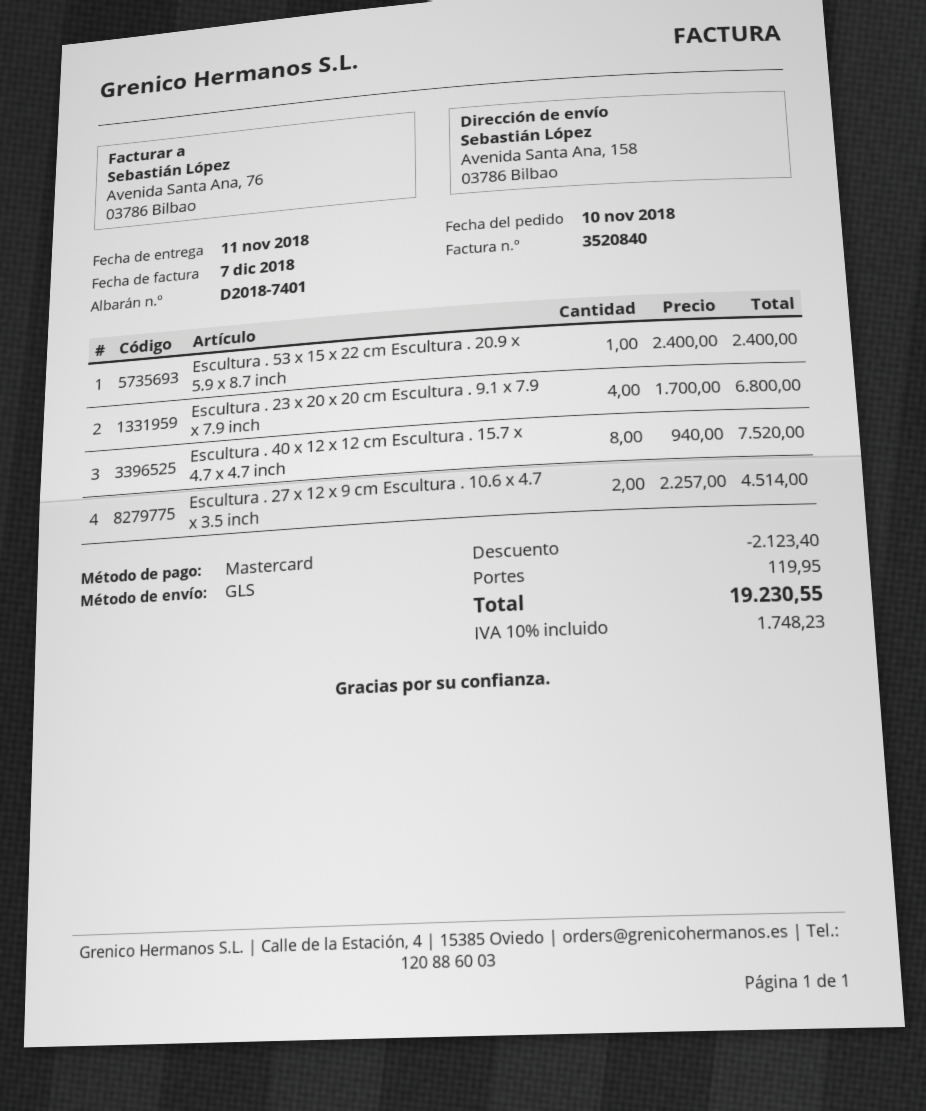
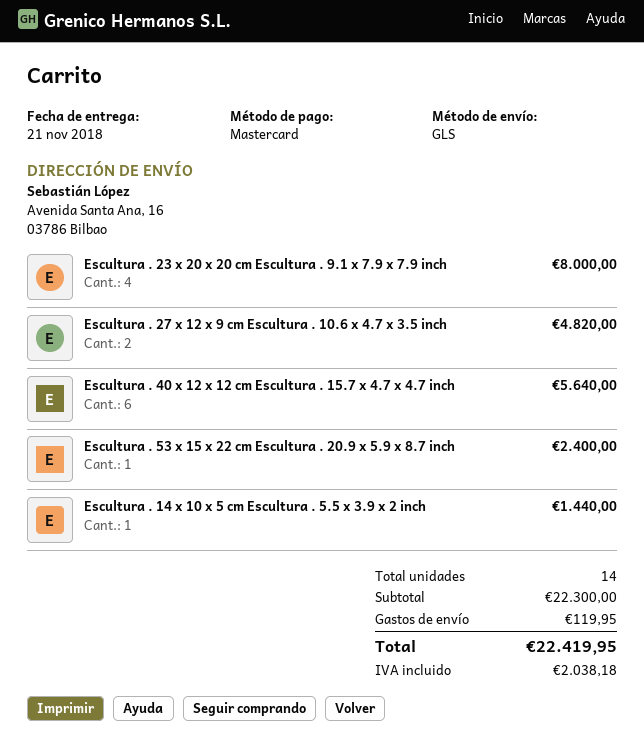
delivery date: 2018-11-11 -> 2018-11-21
ship to: Avenida Santa Ana, 158, 03786 Bilbao -> Avenida Santa Ana, 16, 03786 Bilbao
Escultura . 23 x 20 x 20 cm Escultura . 9.1 x 7.9 x 7.9 inch: 4 for 6800.00 -> 4 for 8000.00
Escultura . 40 x 12 x 12 cm Escultura . 15.7 x 4.7 x 4.7 inch: 8 for 7520.00 -> 6 for 5640.00
Escultura . 27 x 12 x 9 cm Escultura . 10.6 x 4.7 x 3.5 inch: 2 for 4514.00 -> 2 for 4820.00
Escultura . 14 x 10 x 5 cm Escultura . 5.5 x 3.9 x 2 inch: none -> 1 for 1440.00
discount: 2123.40 -> none
tax: 1748.23 -> 2038.18
total: 19230.55 -> 22419.95

